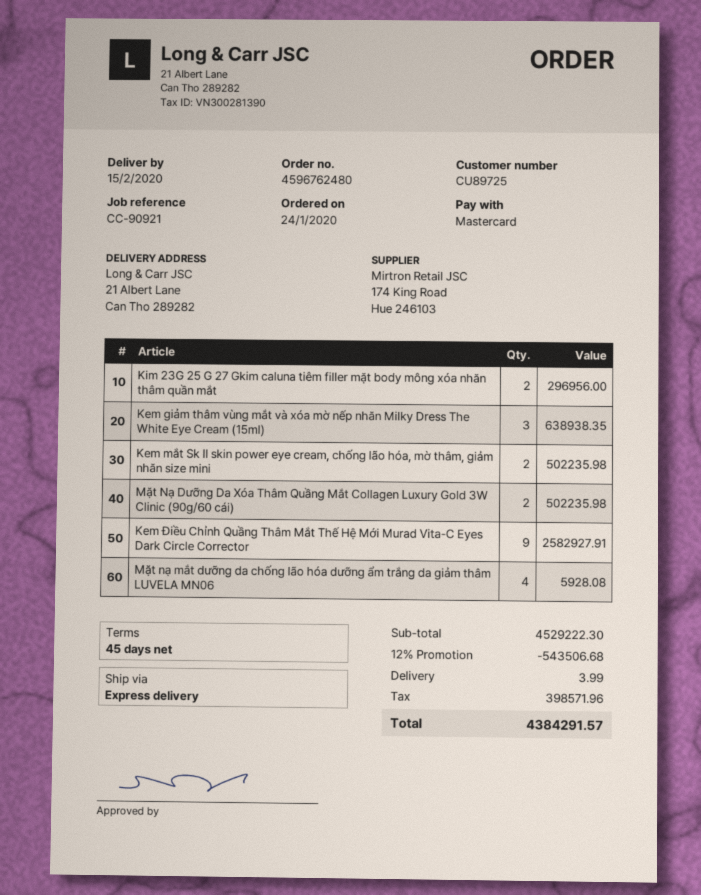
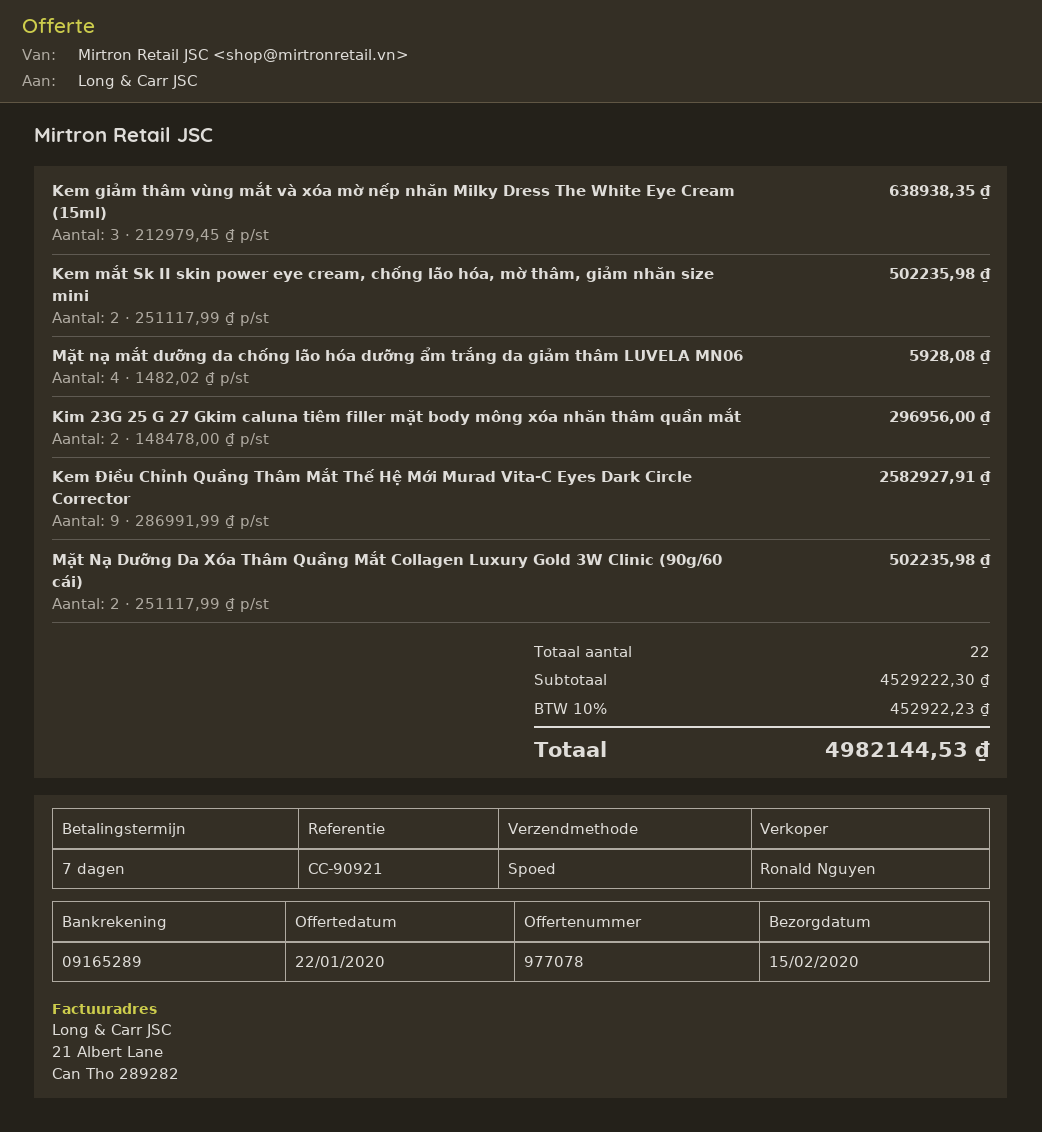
payment terms: 45 days -> 7 days
discount: 12% = 543506.68 -> none
shipping: 3.99 -> none
tax: 398571.96 -> 452922.23
total: 4384291.57 -> 4982144.53

